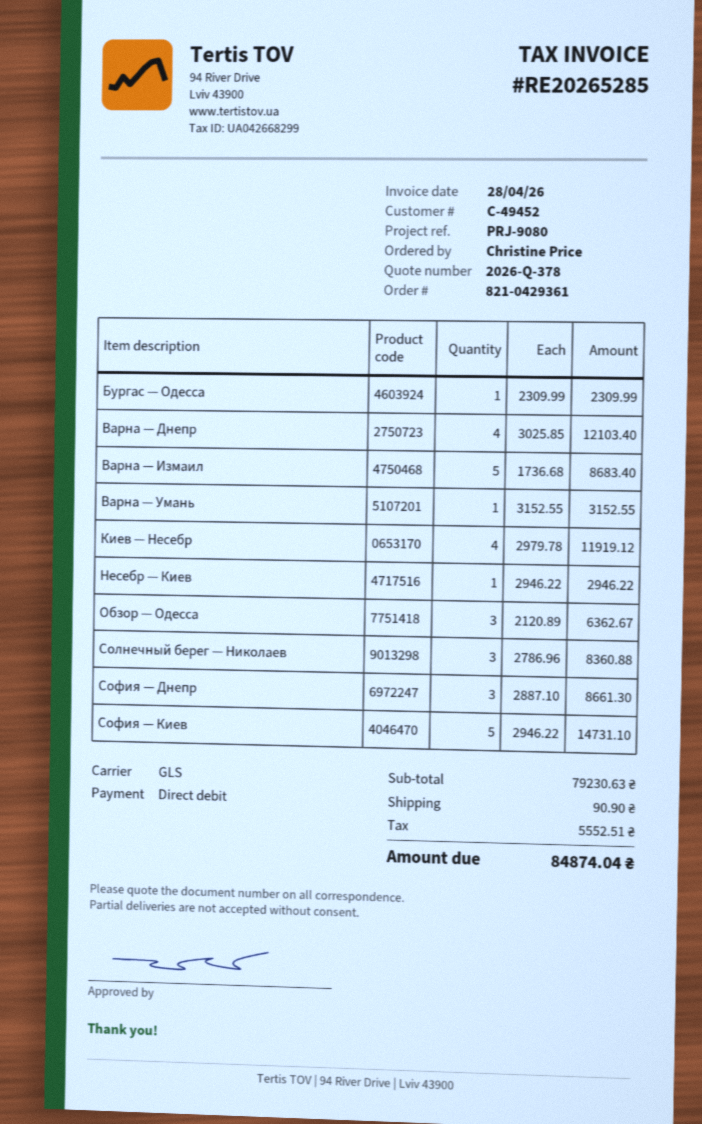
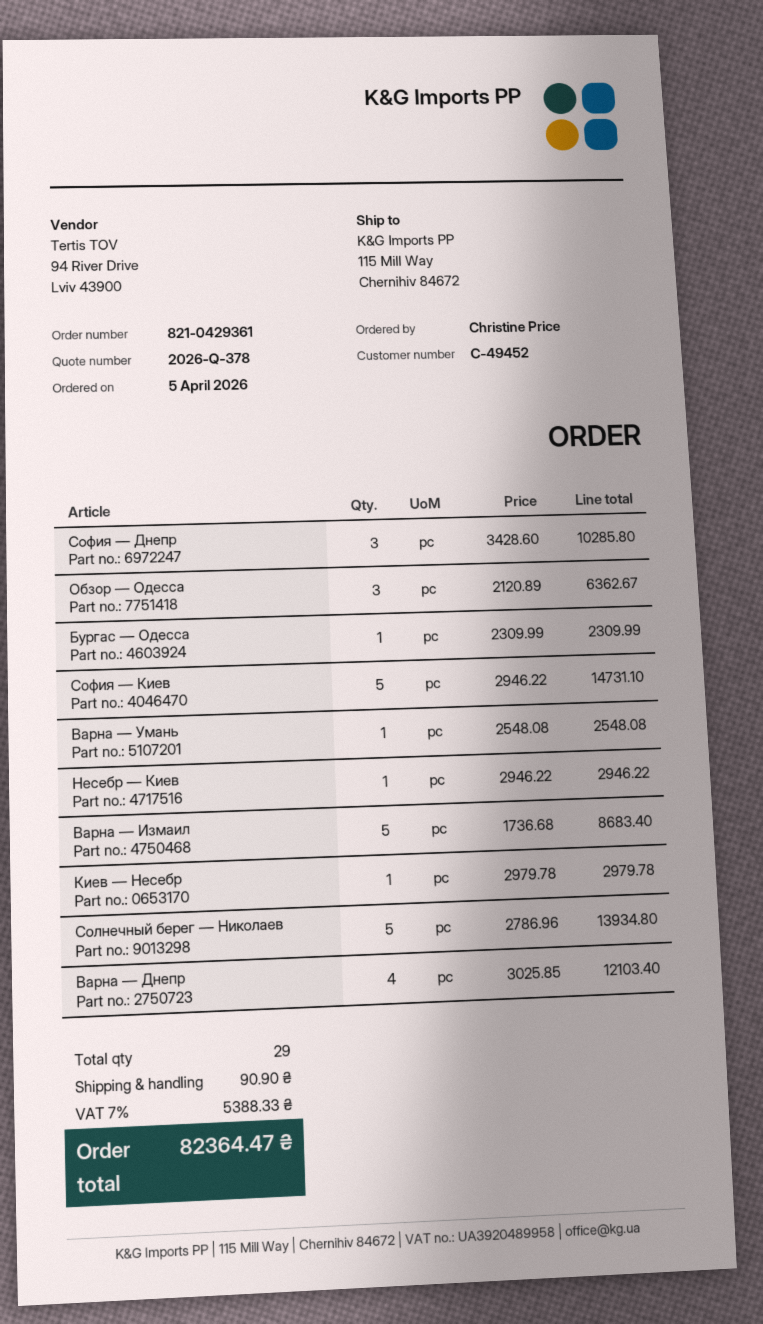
Варна — Умань: 1 x 3152.55 = 3152.55 -> 1 x 2548.08 = 2548.08
Киев — Несебр: 4 x 2979.78 = 11919.12 -> 1 x 2979.78 = 2979.78
Солнечный берег — Николаев: 3 x 2786.96 = 8360.88 -> 5 x 2786.96 = 13934.80
София — Днепр: 3 x 2887.10 = 8661.30 -> 3 x 3428.60 = 10285.80
tax: 5552.51 -> 5388.33
total: 84874.04 -> 82364.47

